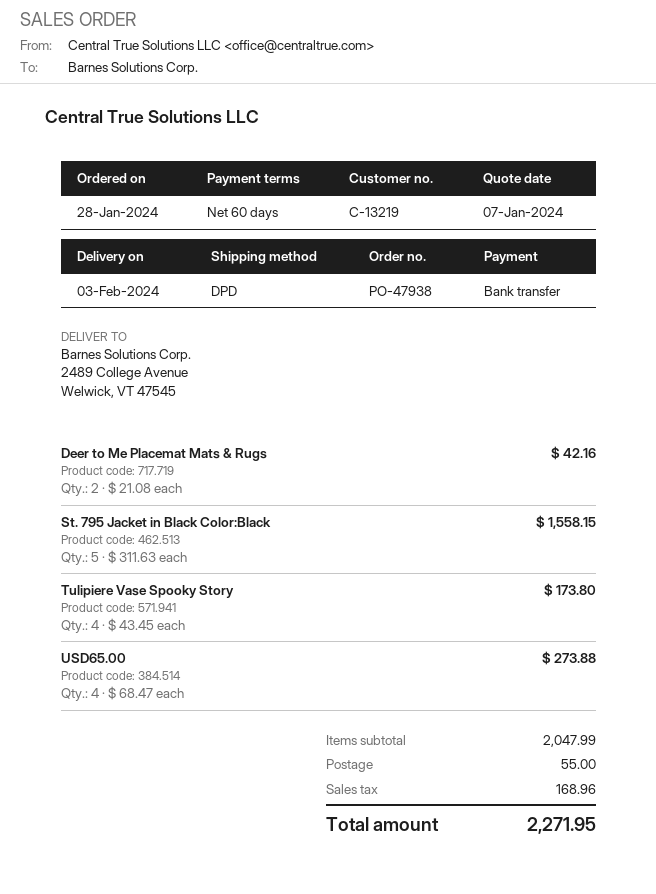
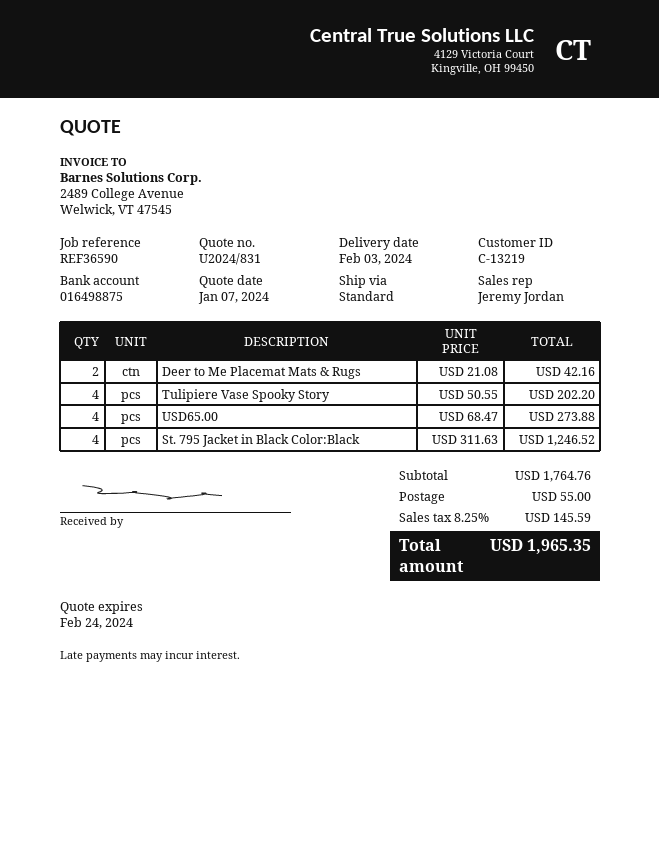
shipping method: DPD -> standard
St. 795 Jacket in Black Color:Black: 5 x 311.63 = 1558.15 -> 4 x 311.63 = 1246.52
Tulipiere Vase Spooky Story: 4 x 43.45 = 173.80 -> 4 x 50.55 = 202.20
subtotal: 2047.99 -> 1764.76
tax: 168.96 -> 145.59
total: 2271.95 -> 1965.35

